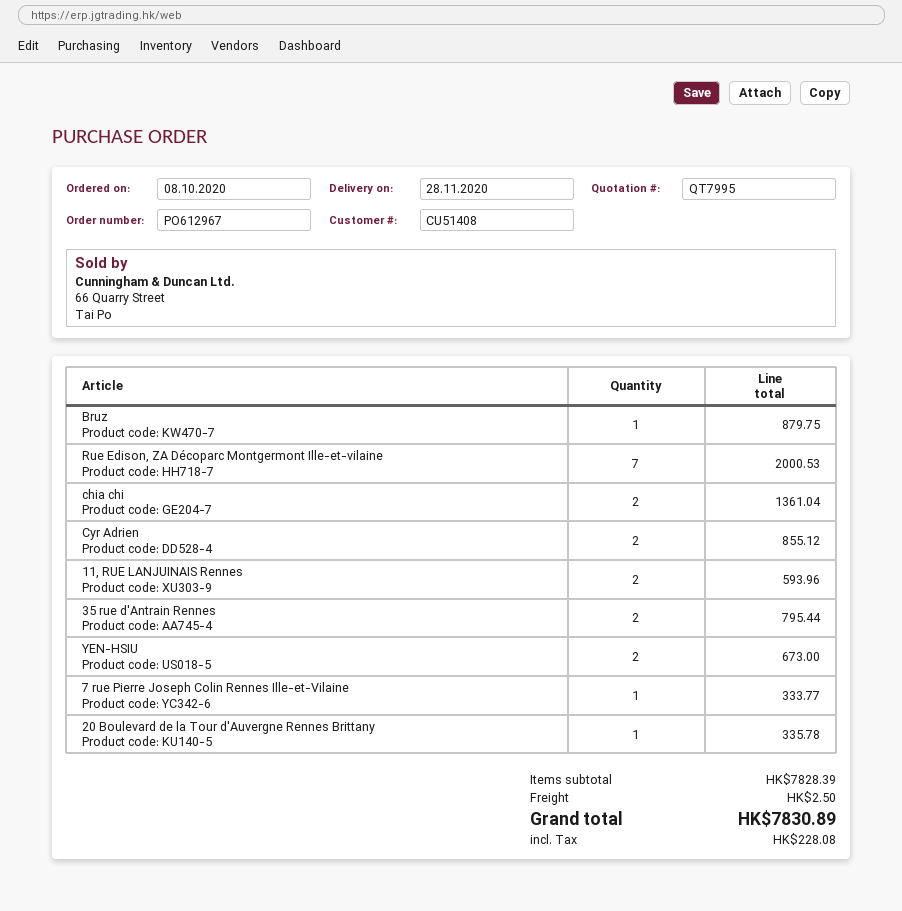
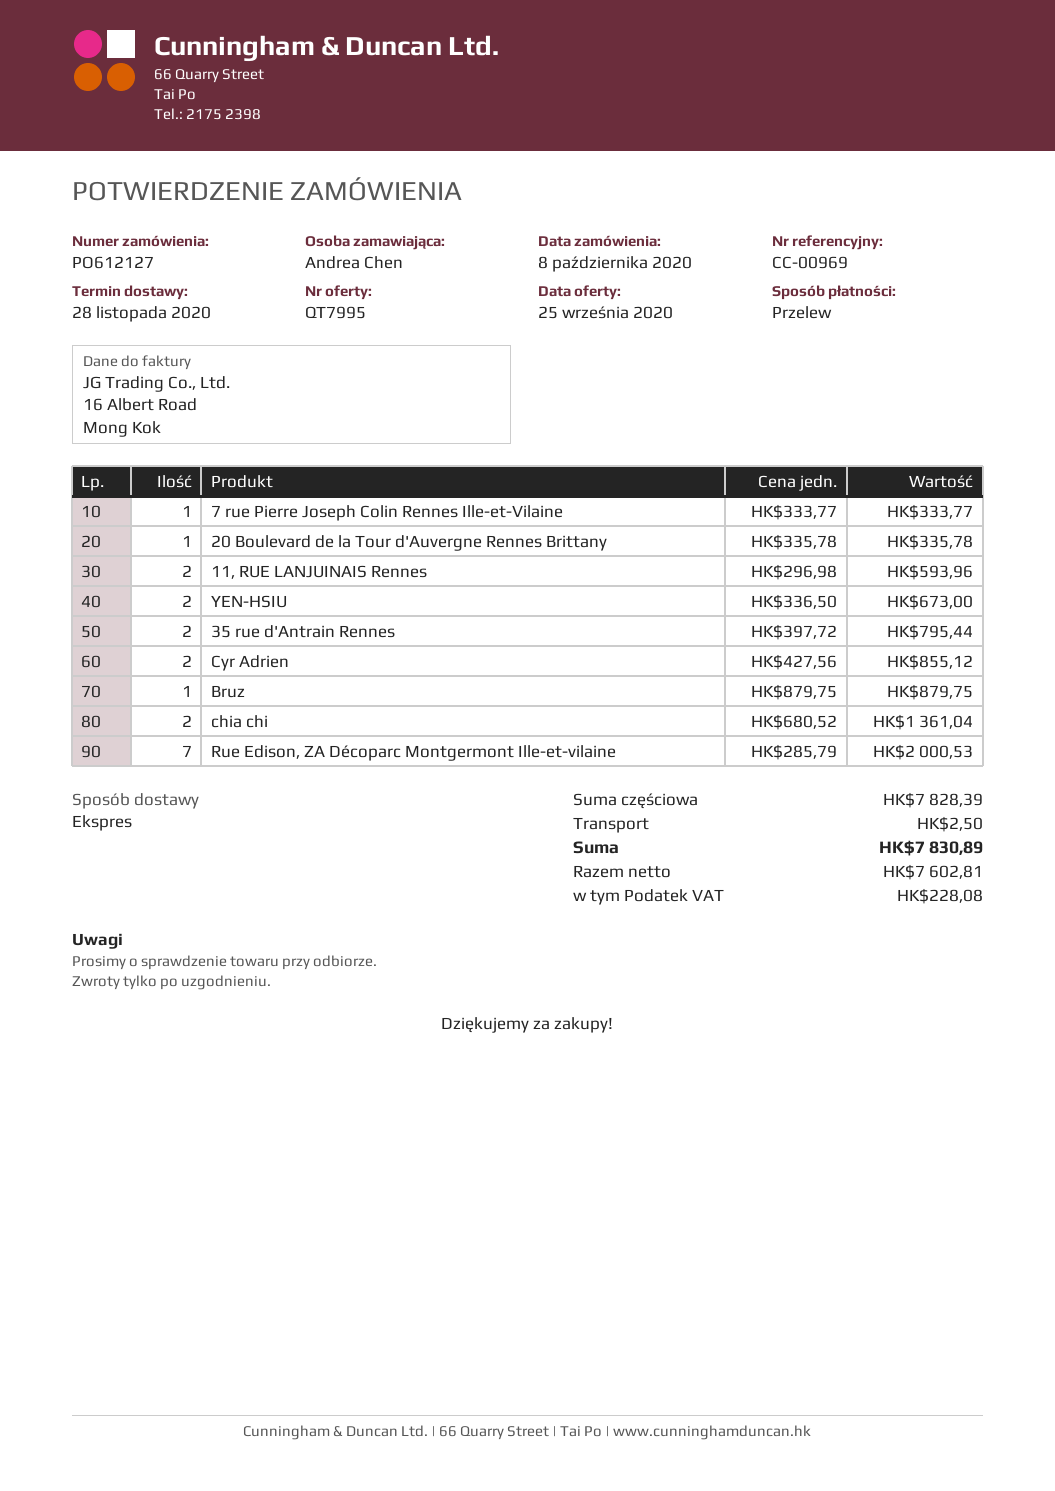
order number: PO612967 -> PO612127

